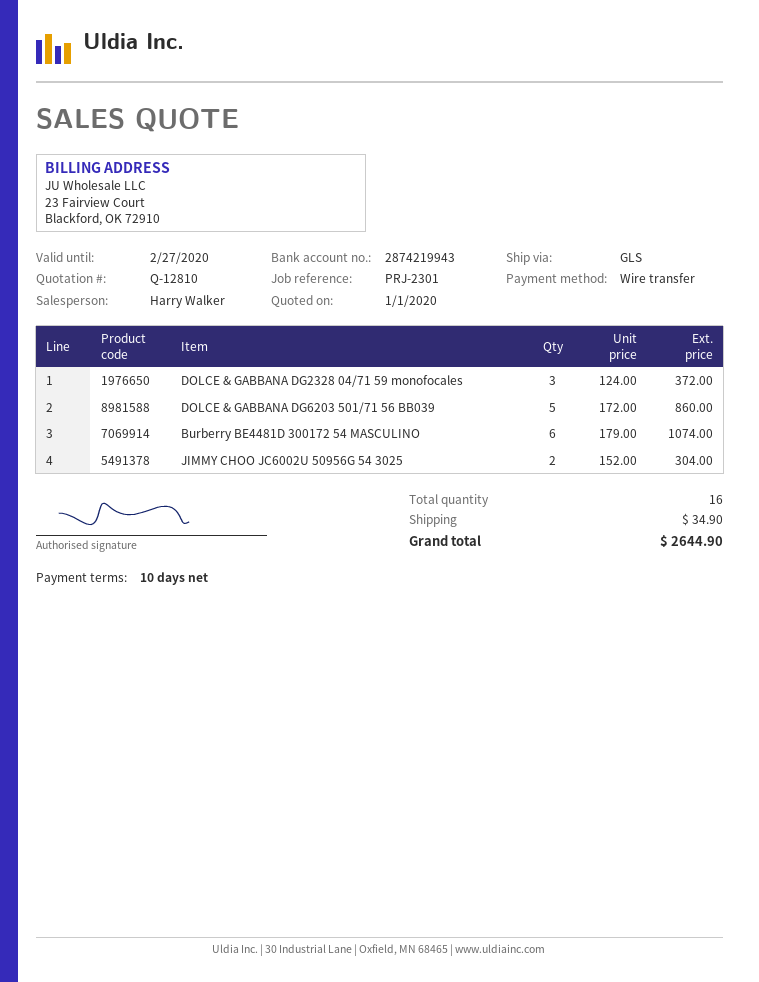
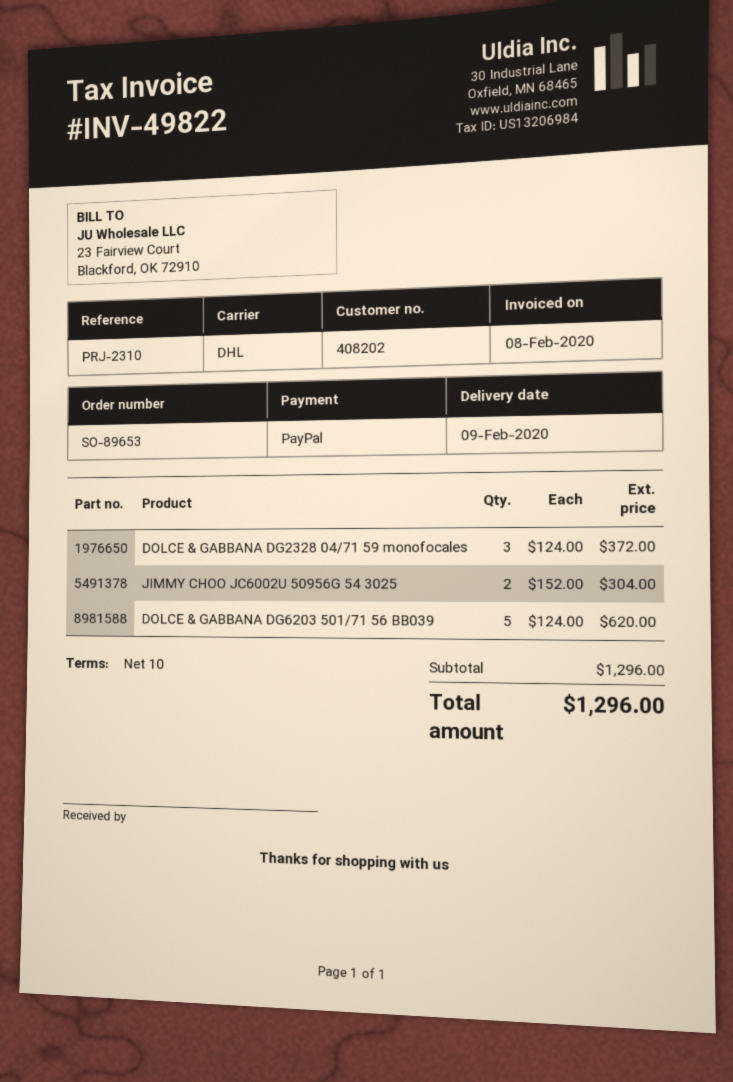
reference: PRJ-2301 -> PRJ-2310
payment method: bank transfer -> PayPal
shipping method: GLS -> DHL
DOLCE & GABBANA DG6203 501/71 56 BB039: 5 x 172.00 = 860.00 -> 5 x 124.00 = 620.00
Burberry BE4481D 300172 54 MASCULINO: 6 x 179.00 = 1074.00 -> none
shipping: 34.90 -> none
total: 2644.90 -> 1296.00

